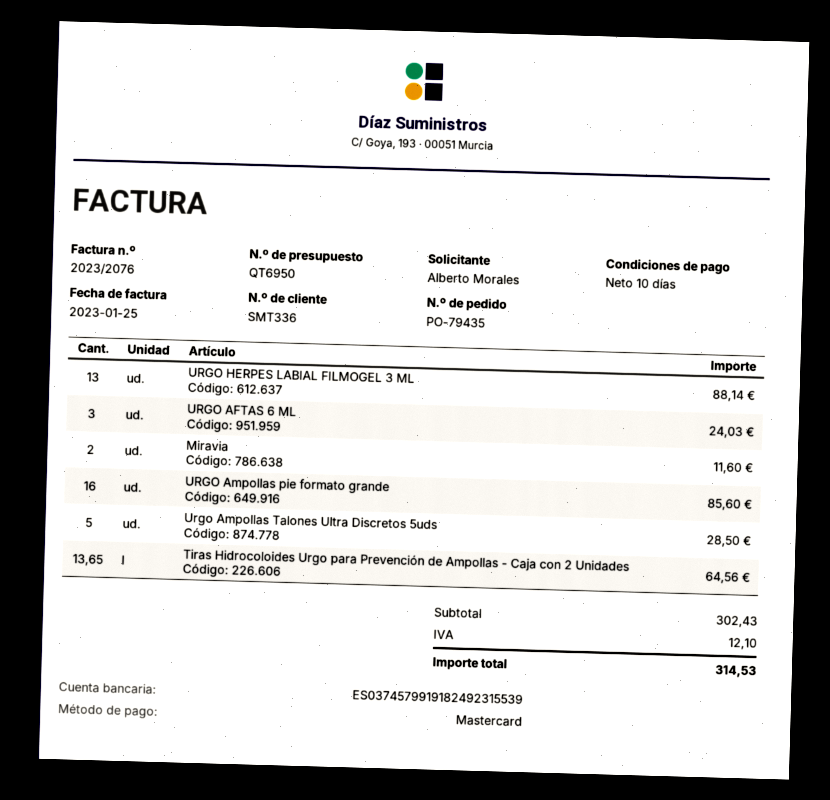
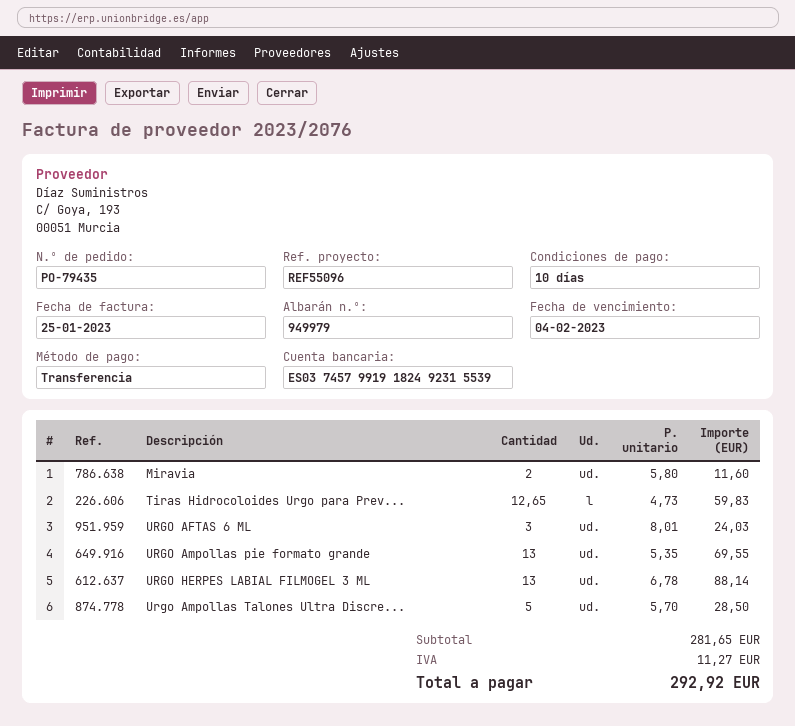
payment method: Mastercard -> bank transfer
URGO Ampollas pie formato grande: 16 for 85.60 -> 13 for 69.55
Tiras Hidrocoloides Urgo para Prevención de Ampollas - Caja con 2 Unidades: 13.65 for 64.56 -> 12.65 for 59.83
subtotal: 302.43 -> 281.65
tax: 12.10 -> 11.27
total: 314.53 -> 292.92

